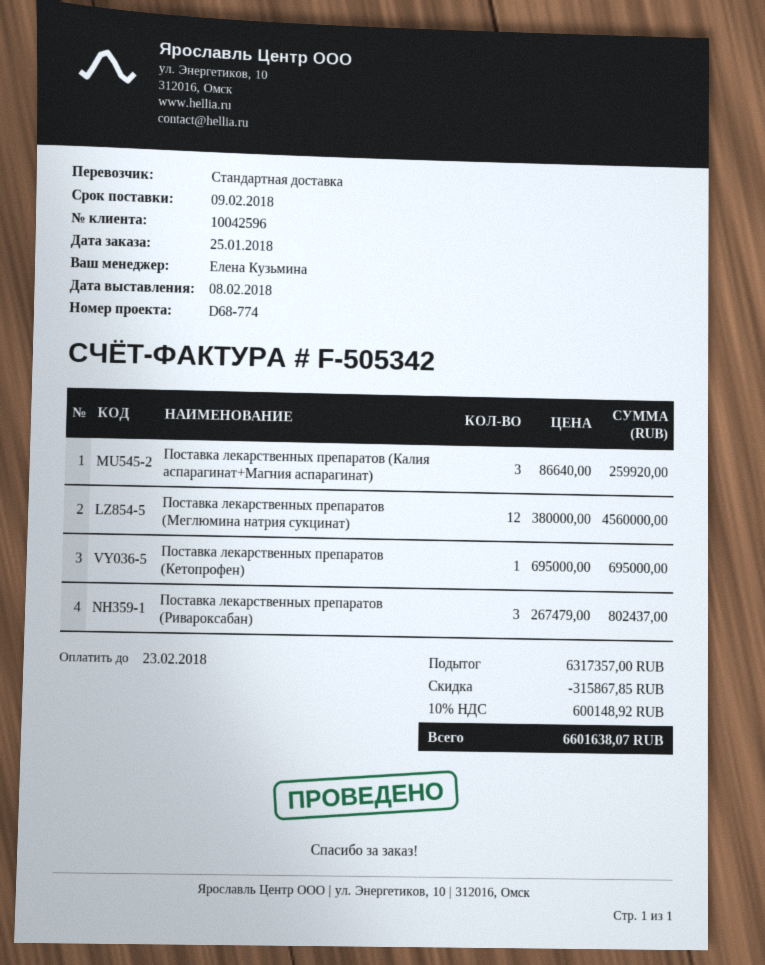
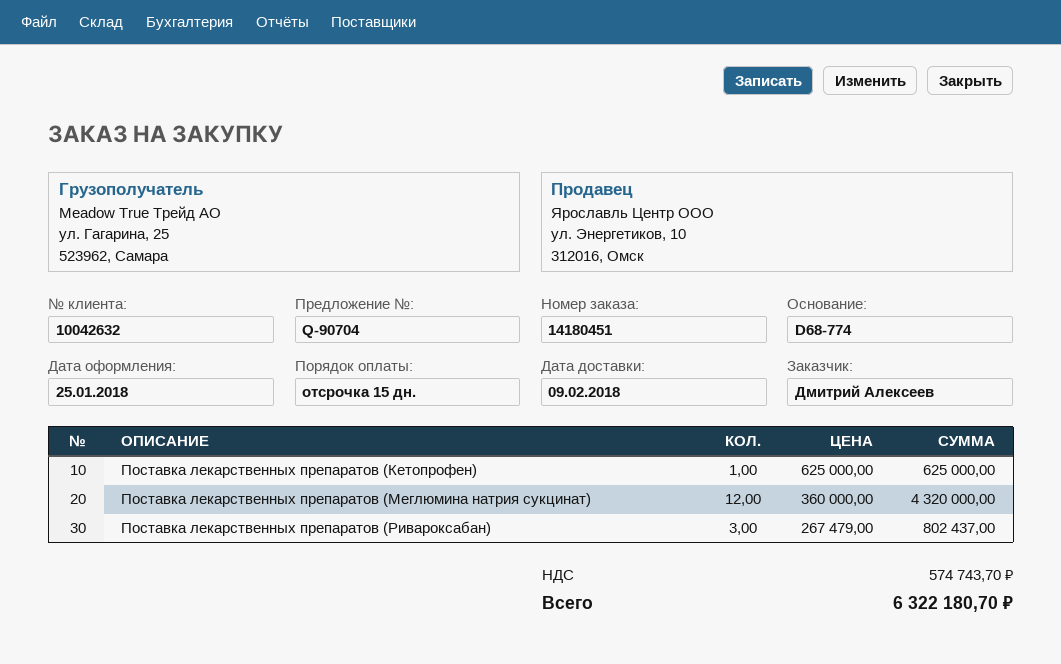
customer number: 10042596 -> 10042632
Поставка лекарственных препаратов (Калия аспарагинат+Магния аспарагинат): 3 x 86640.00 = 259920.00 -> none
Поставка лекарственных препаратов (Меглюмина натрия сукцинат): 12 x 380000.00 = 4560000.00 -> 12 x 360000.00 = 4320000.00
Поставка лекарственных препаратов (Кетопрофен): 1 x 695000.00 = 695000.00 -> 1 x 625000.00 = 625000.00
discount: 315867.85 -> none
tax: 600148.92 -> 574743.70
total: 6601638.07 -> 6322180.70

